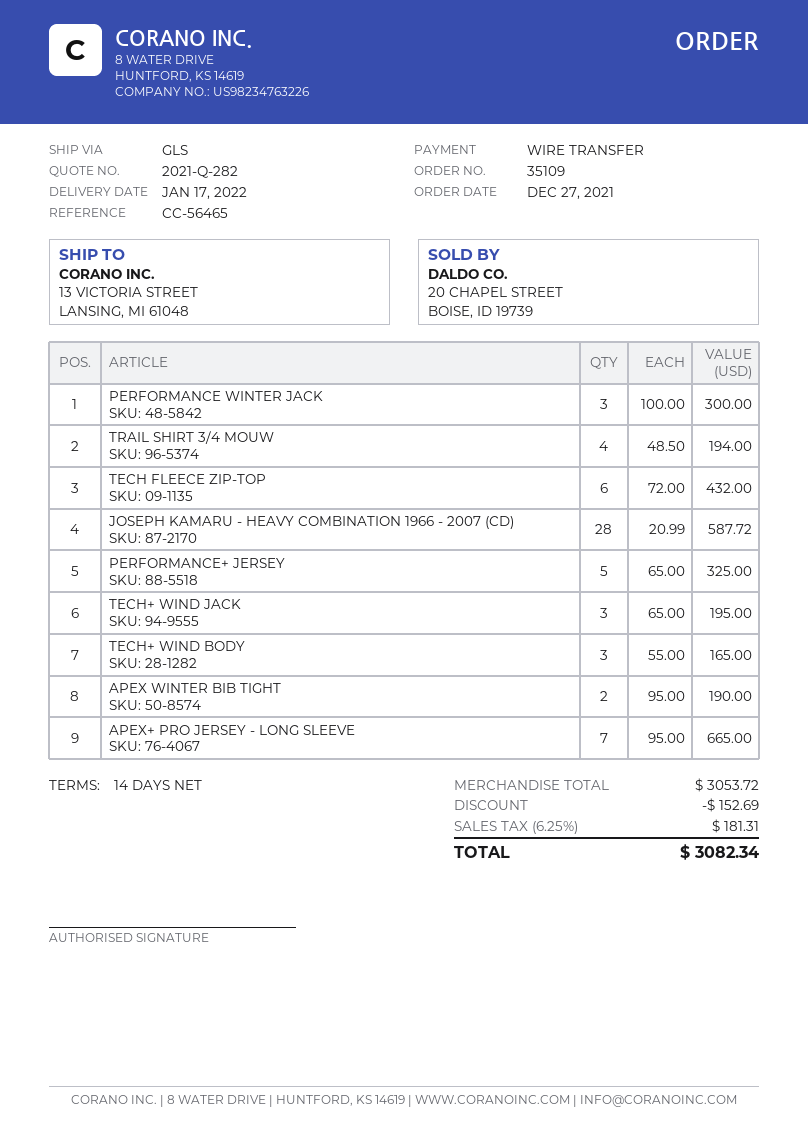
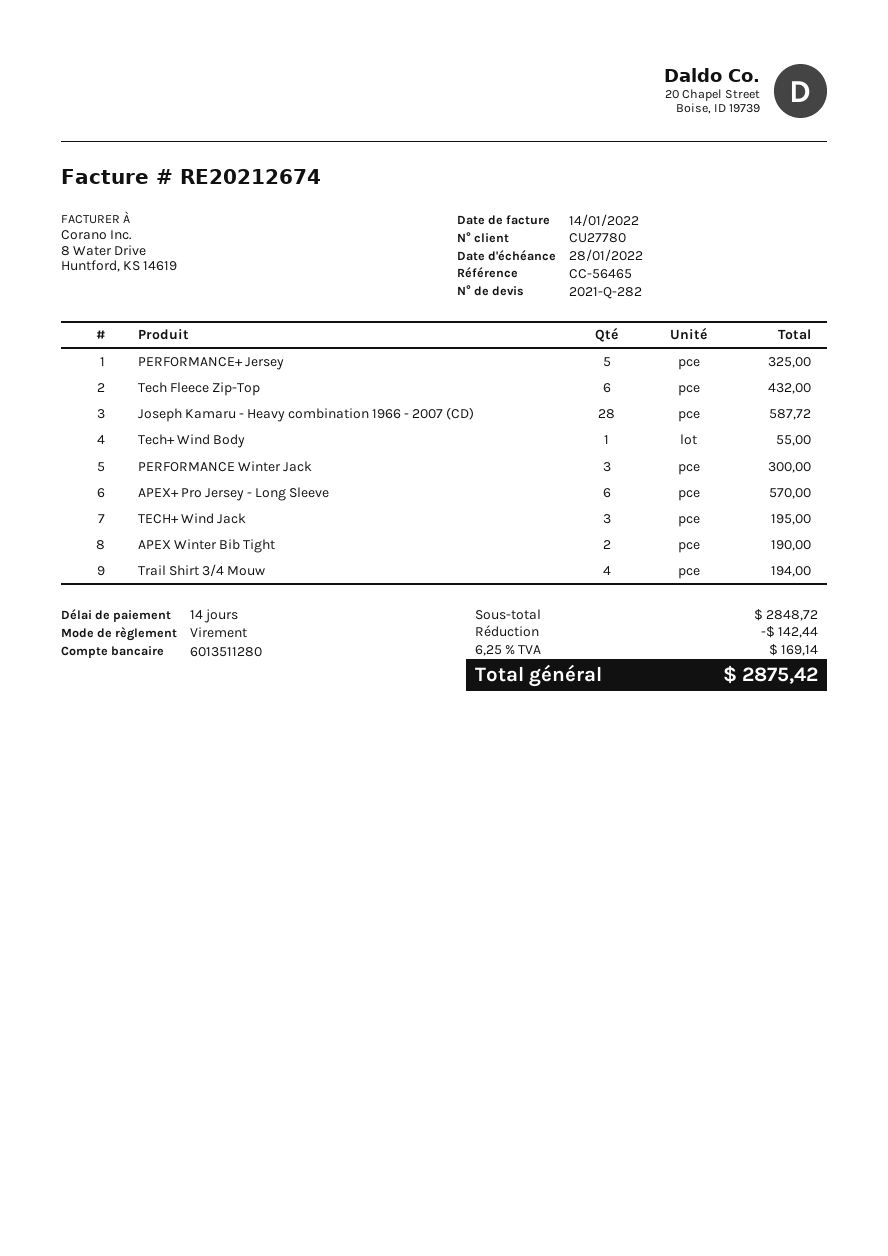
TECH+ WIND BODY: 3 for 165.00 -> 1 for 55.00
APEX+ PRO JERSEY - LONG SLEEVE: 7 for 665.00 -> 6 for 570.00
subtotal: 3053.72 -> 2848.72
discount: 152.69 -> 142.44
tax: 6.25% = 181.31 -> 6.25% = 169.14
total: 3082.34 -> 2875.42

